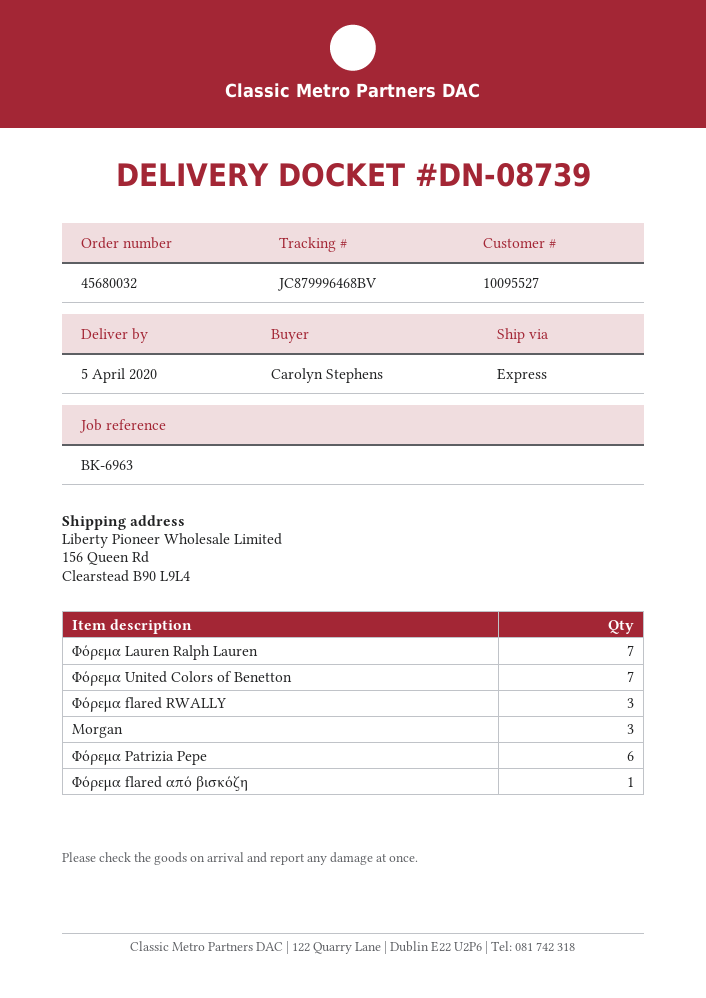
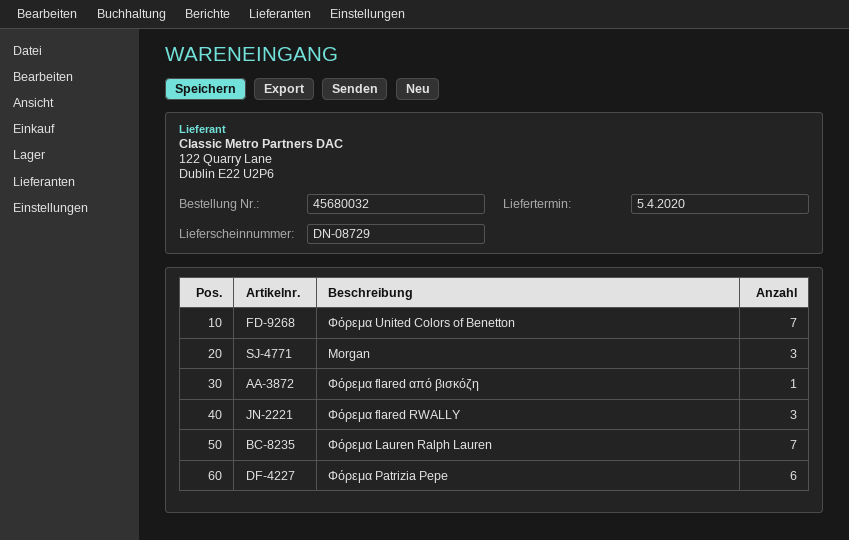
delivery note number: DN-08739 -> DN-08729

